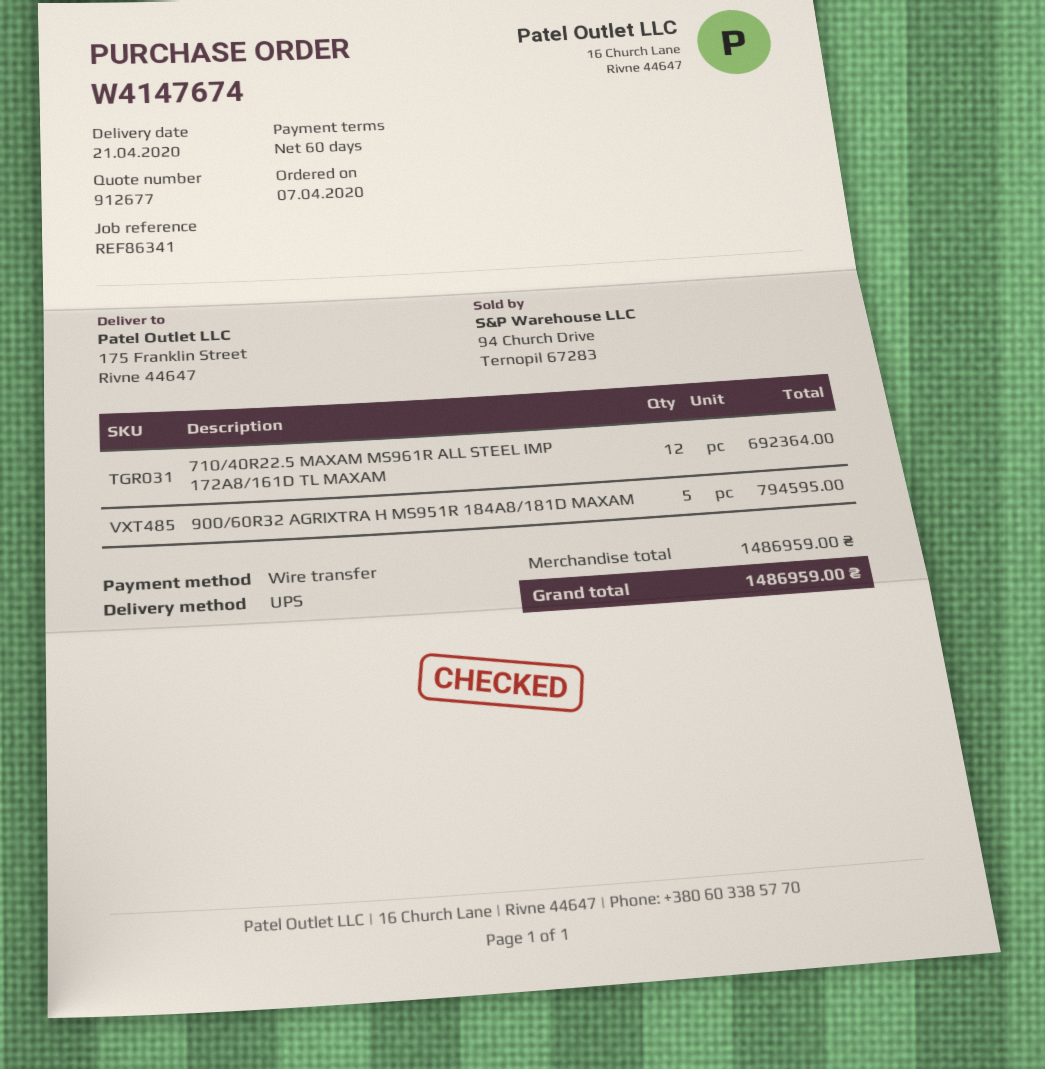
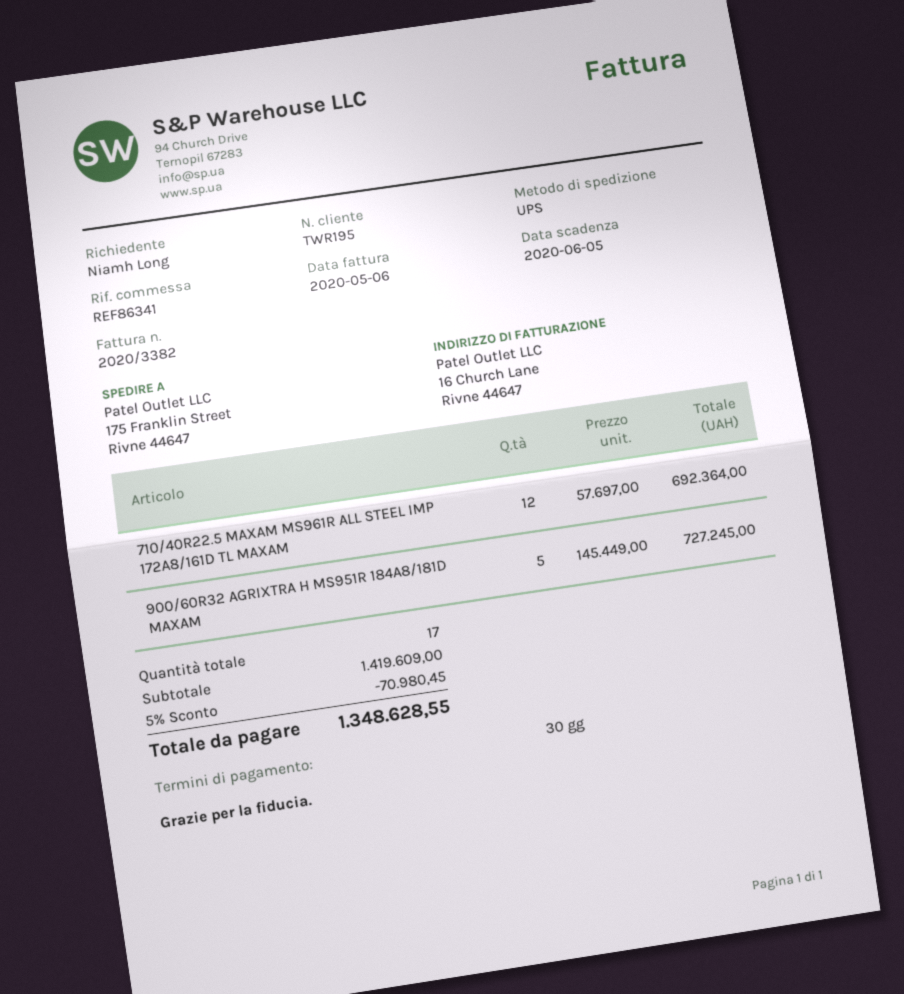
payment terms: 60 days -> 30 days
900/60R32 AGRIXTRA H MS951R 184A8/181D MAXAM: 5 for 794595.00 -> 5 for 727245.00
subtotal: 1486959.00 -> 1419609.00
discount: none -> 5% = 70980.45
total: 1486959.00 -> 1348628.55

